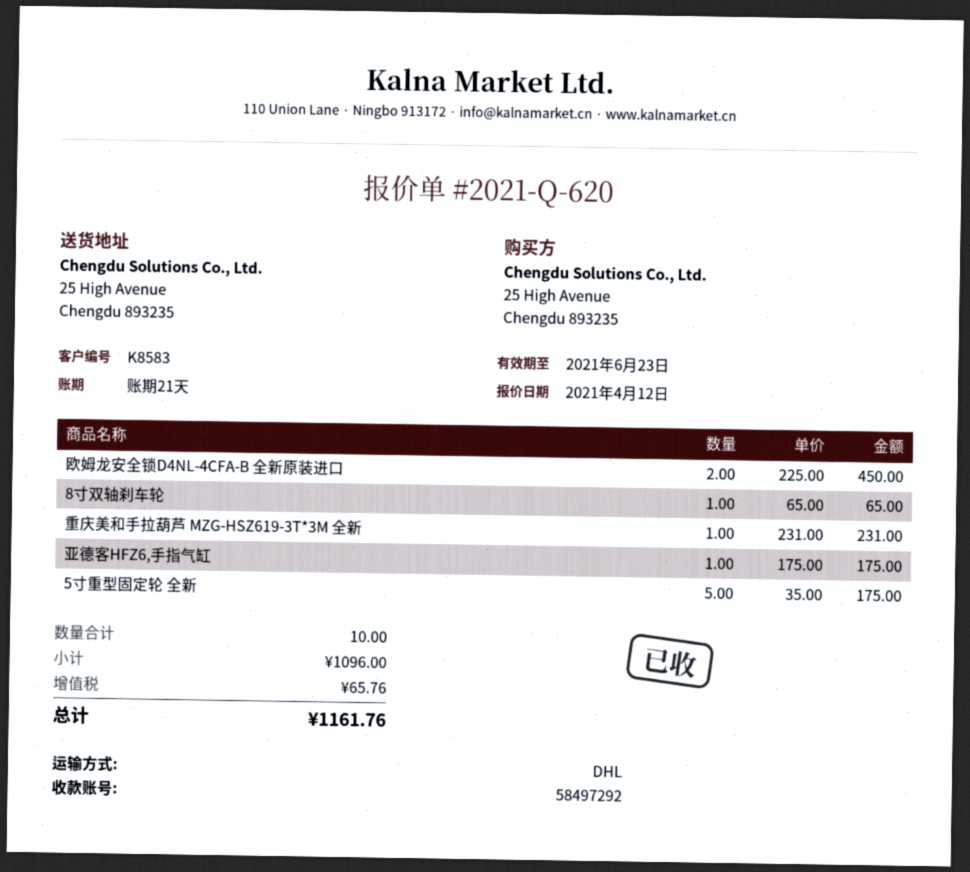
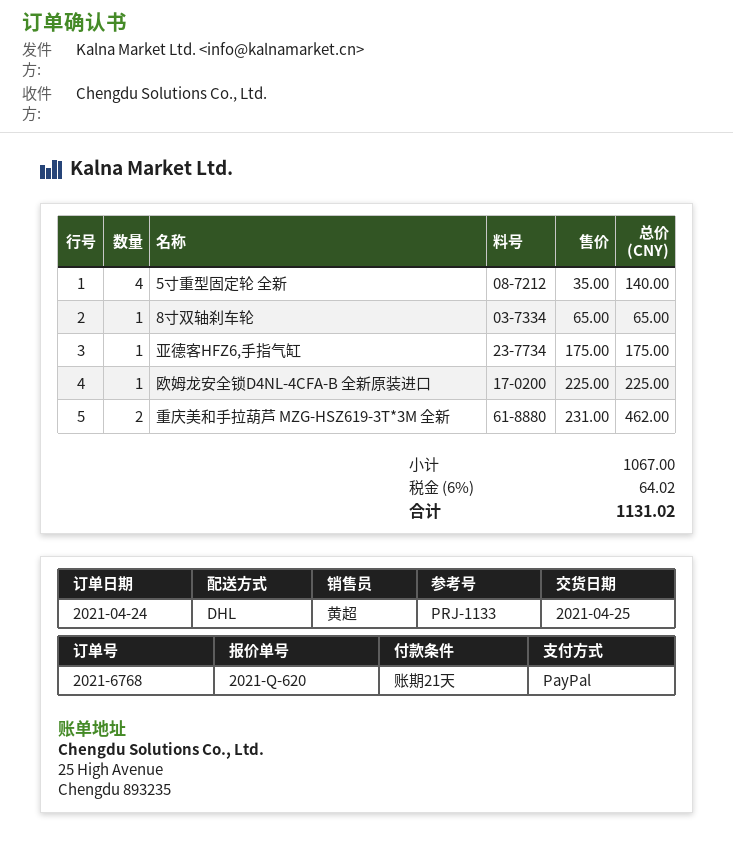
欧姆龙安全锁D4NL-4CFA-B 全新原装进口: 2 x 225.00 = 450.00 -> 1 x 225.00 = 225.00
重庆美和手拉葫芦 MZG-HSZ619-3T*3M 全新: 1 x 231.00 = 231.00 -> 2 x 231.00 = 462.00
5寸重型固定轮 全新: 5 x 35.00 = 175.00 -> 4 x 35.00 = 140.00
subtotal: 1096.00 -> 1067.00
tax: 65.76 -> 64.02
total: 1161.76 -> 1131.02

